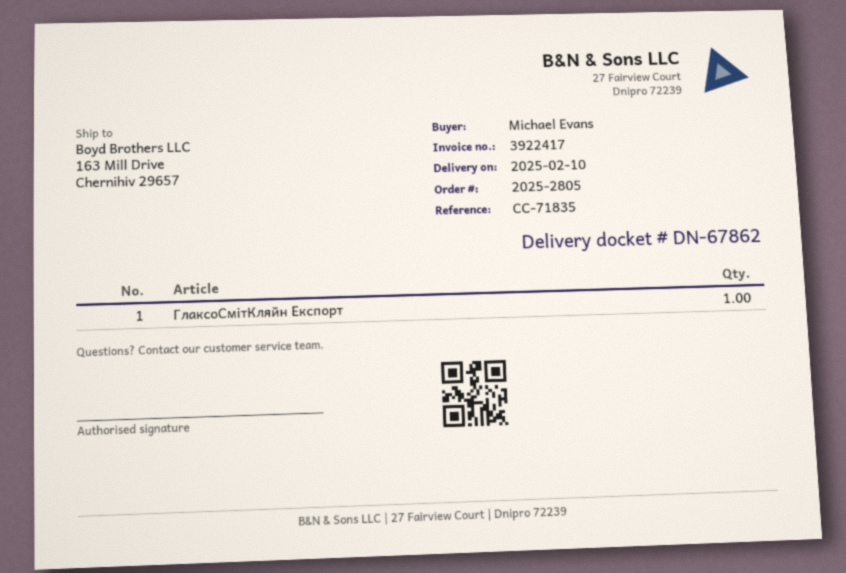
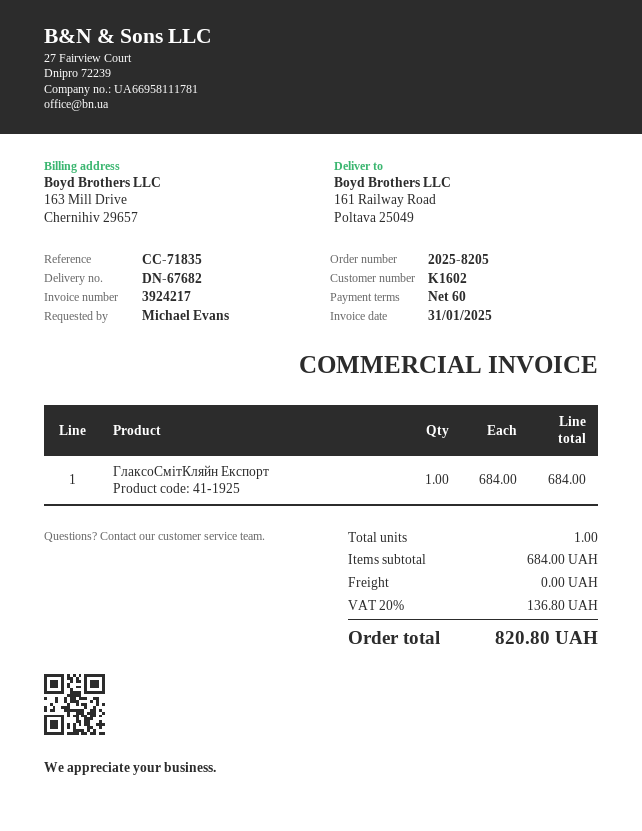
order number: 2025-2805 -> 2025-8205
delivery note number: DN-67862 -> DN-67682
invoice number: 3922417 -> 3924217
ship to: 163 Mill Drive, Chernihiv 29657 -> 161 Railway Road, Poltava 25049

